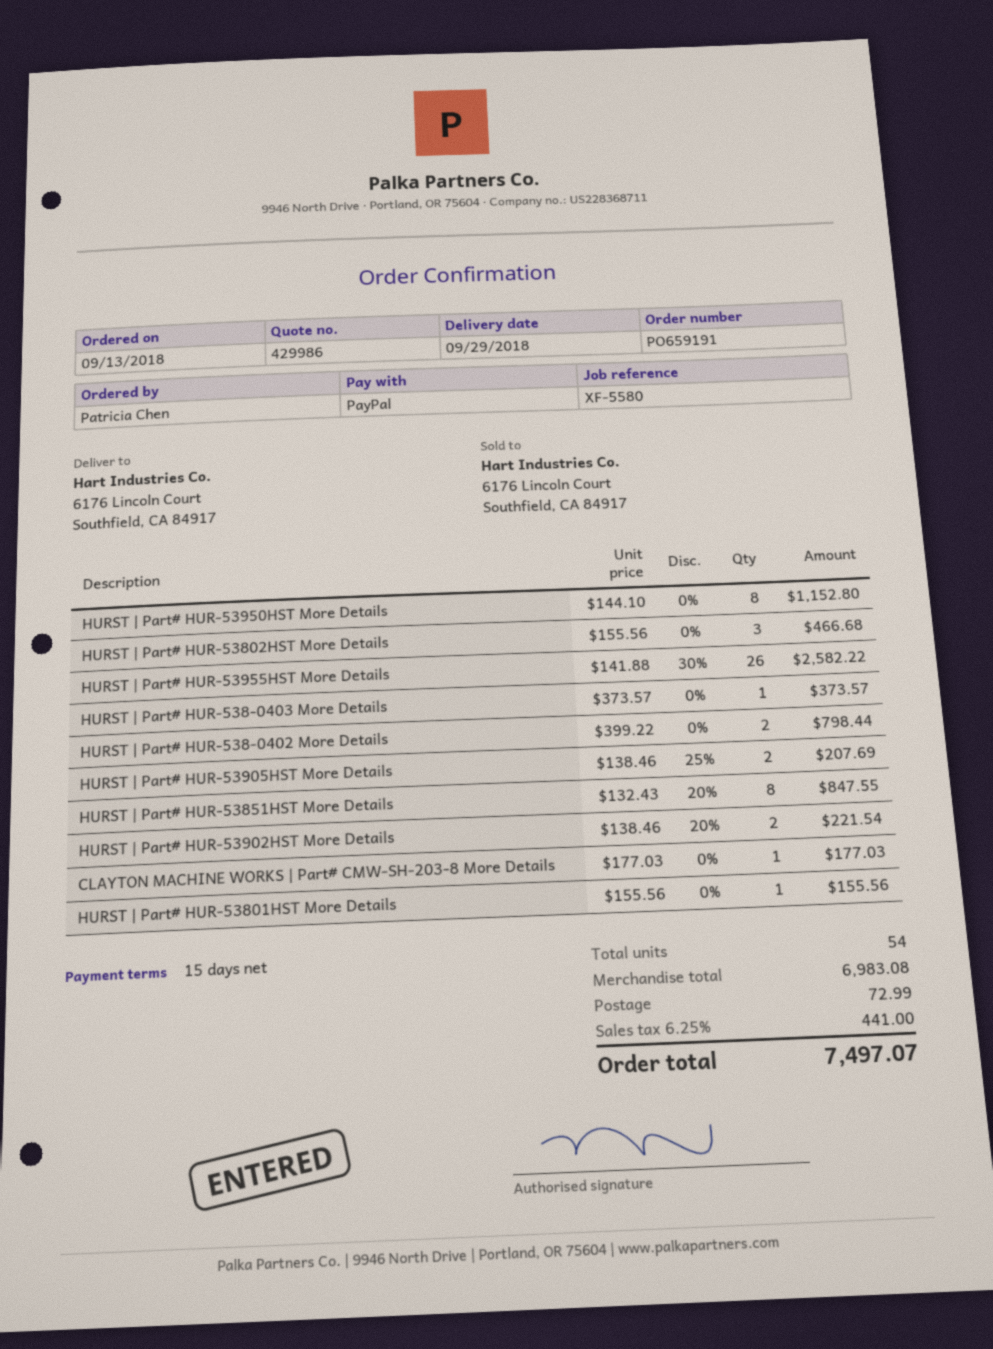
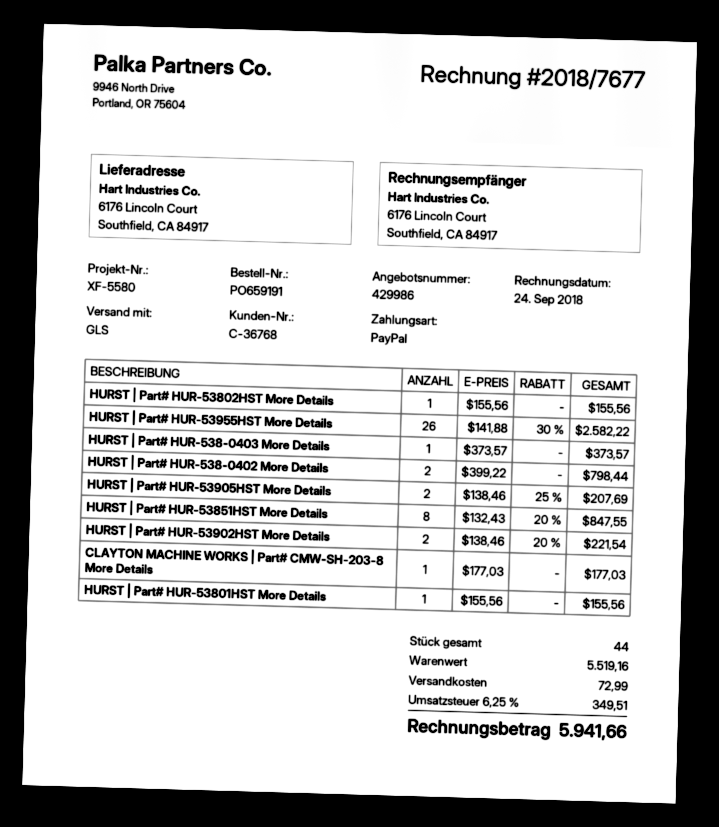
HURST | Part# HUR-53950HST More Details: 8 x 144.10 = 1152.80 -> none
HURST | Part# HUR-53802HST More Details: 3 x 155.56 = 466.68 -> 1 x 155.56 = 155.56
total quantity: 54 -> 44
subtotal: 6983.08 -> 5519.16
tax: 6.25% = 441.00 -> 6.25% = 349.51
total: 7497.07 -> 5941.66

